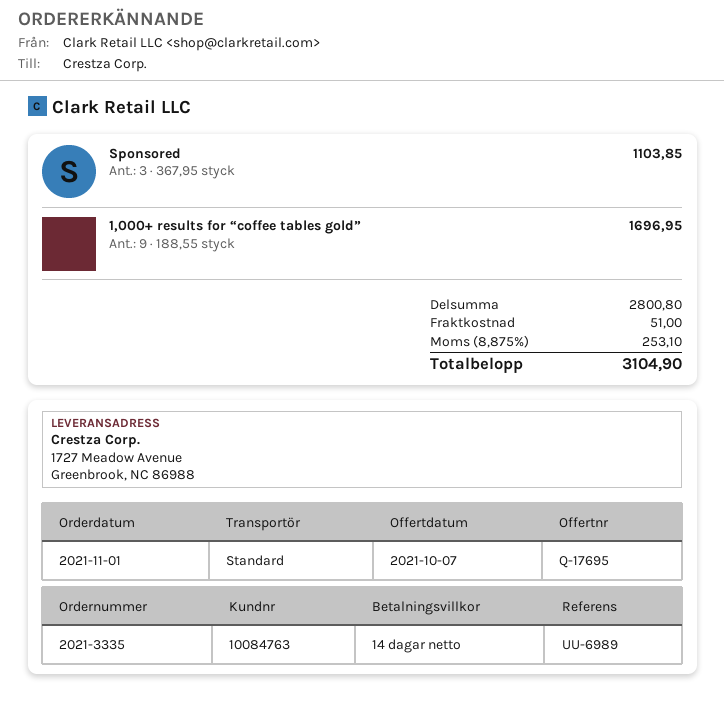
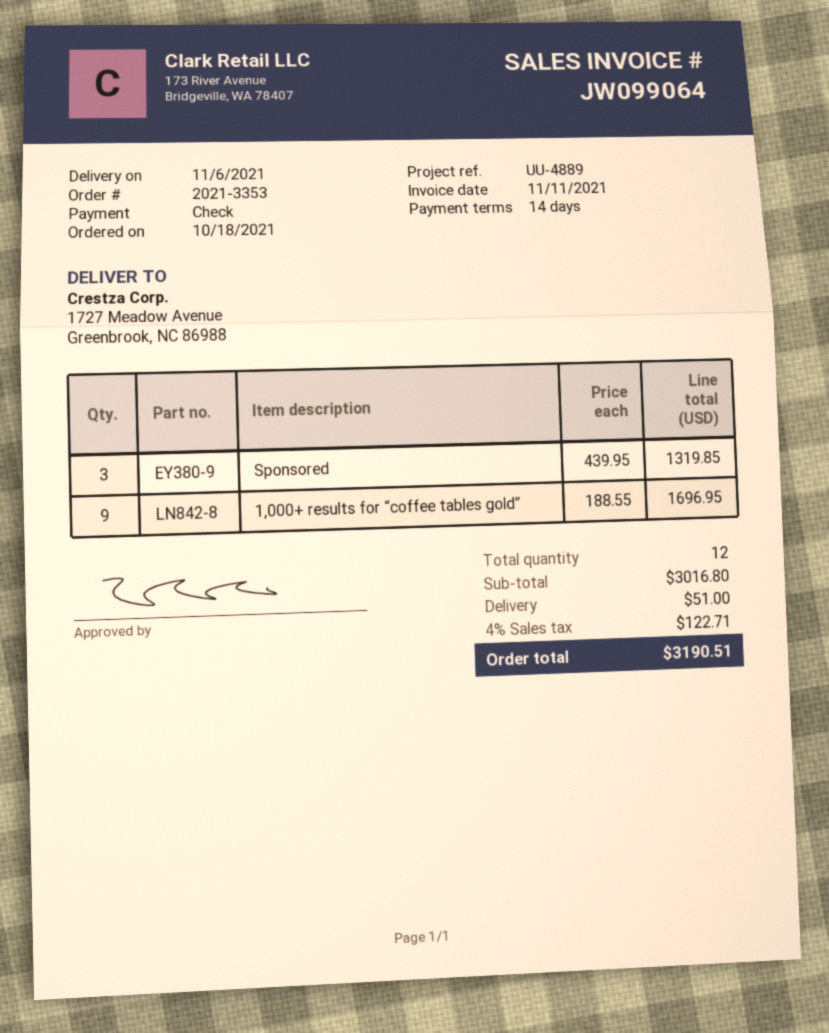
order number: 2021-3335 -> 2021-3353
order date: 2021-11-01 -> 2021-10-18
reference: UU-6989 -> UU-4889
Sponsored: 3 x 367.95 = 1103.85 -> 3 x 439.95 = 1319.85
subtotal: 2800.80 -> 3016.80
tax: 8.875% = 253.10 -> 4% = 122.71
total: 3104.90 -> 3190.51

